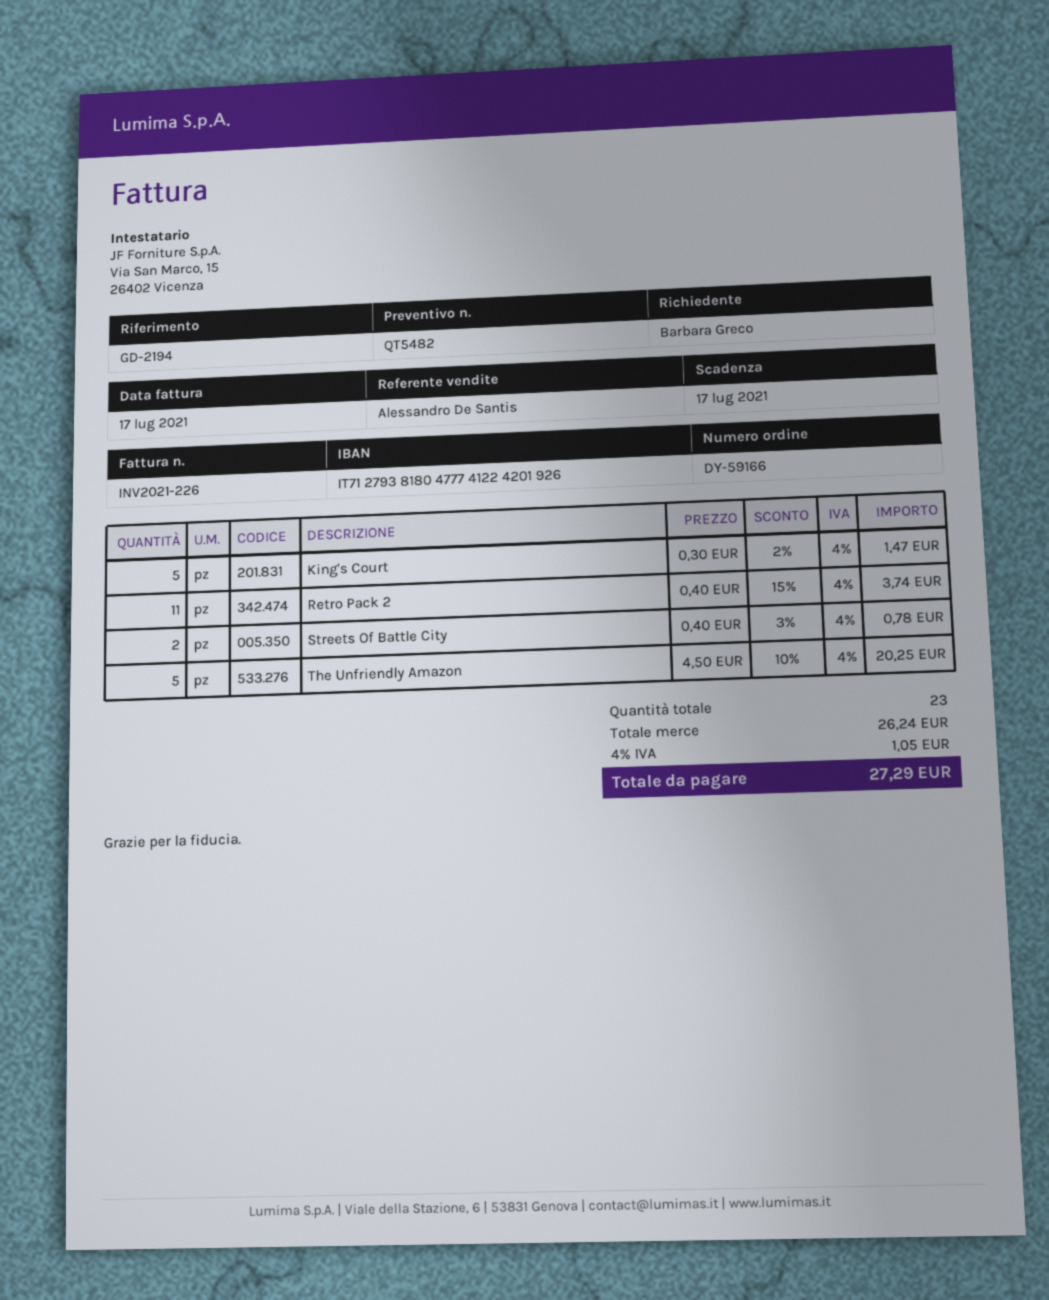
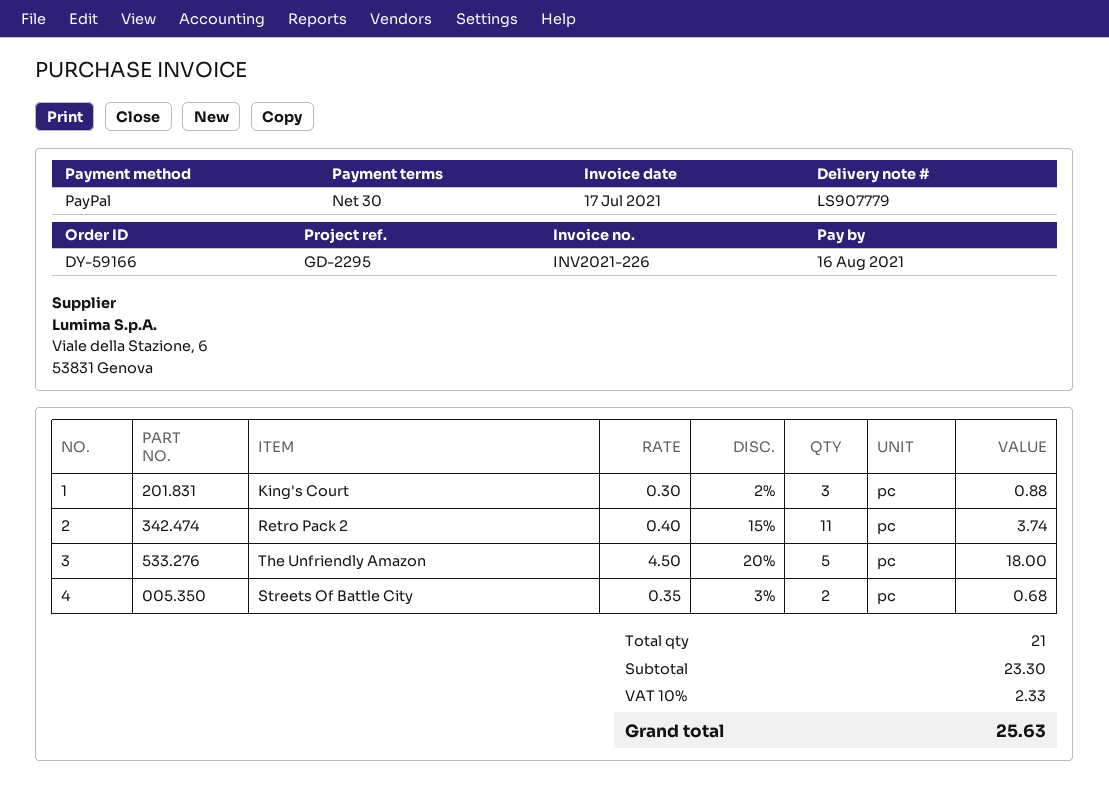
due date: 2021-07-17 -> 2021-08-16
reference: GD-2194 -> GD-2295
King's Court: 5 x 0.30 - 2% = 1.47 -> 3 x 0.30 - 2% = 0.88
Streets Of Battle City: 2 x 0.40 - 3% = 0.78 -> 2 x 0.35 - 3% = 0.68
The Unfriendly Amazon: 5 x 4.50 - 10% = 20.25 -> 5 x 4.50 - 20% = 18.00
total quantity: 23 -> 21
subtotal: 26.24 -> 23.30
tax: 4% = 1.05 -> 10% = 2.33
total: 27.29 -> 25.63

